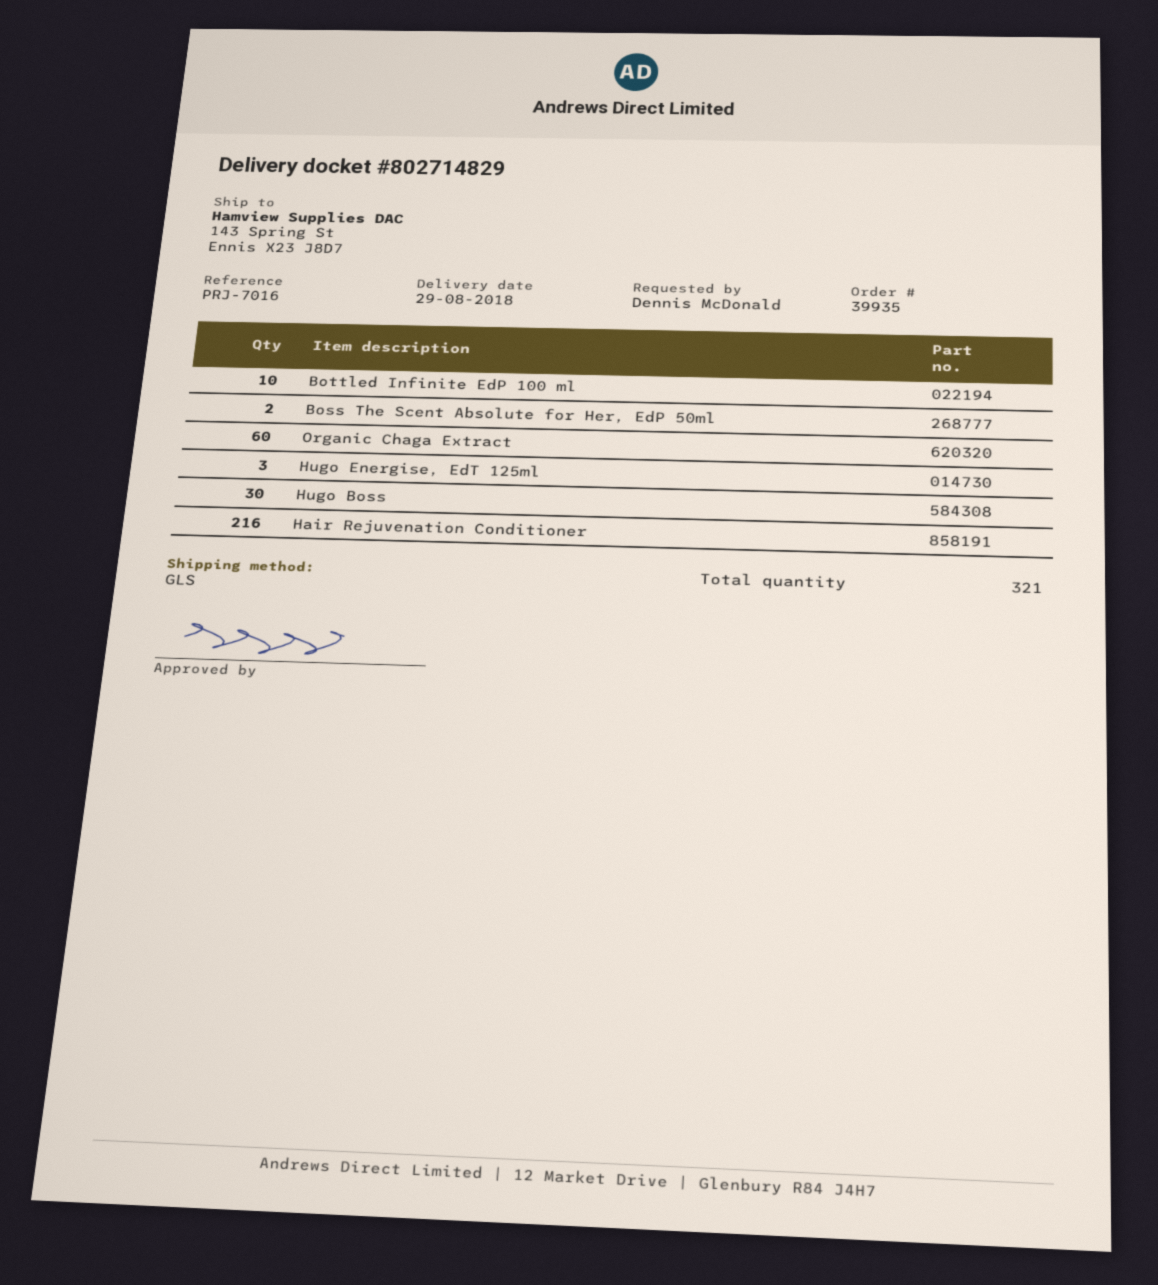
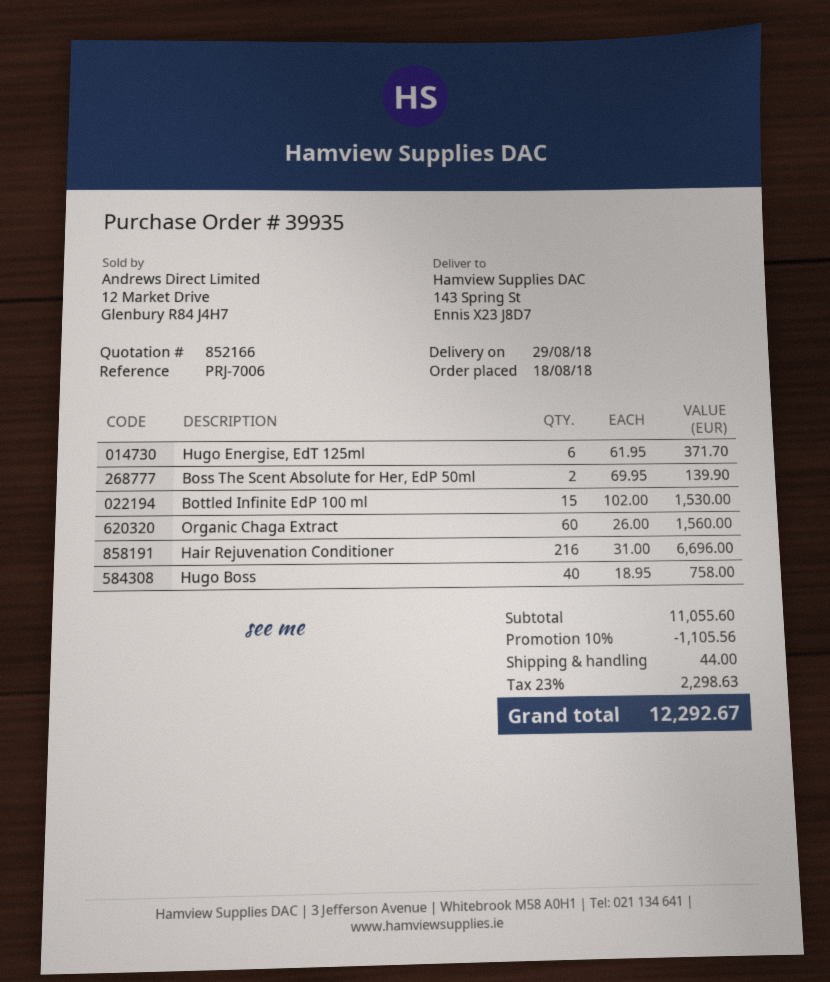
reference: PRJ-7016 -> PRJ-7006
Bottled Infinite EdP 100 ml: 10 -> 15
Hugo Energise, EdT 125ml: 3 -> 6
Hugo Boss: 30 -> 40

